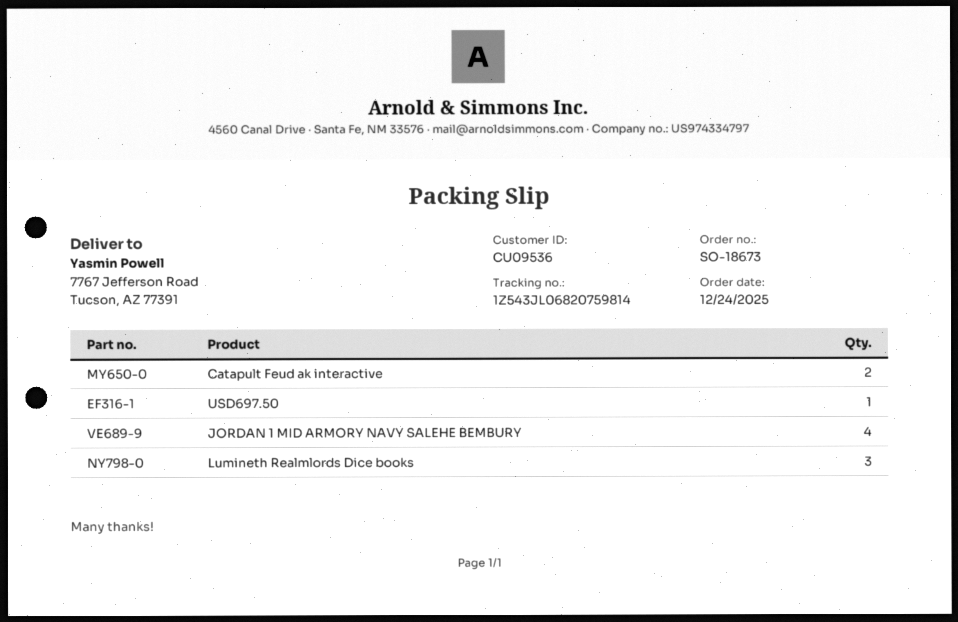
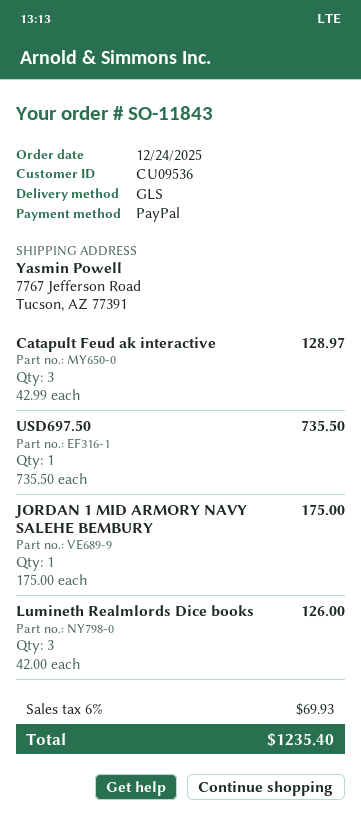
order number: SO-18673 -> SO-11843
Catapult Feud ak interactive: 2 -> 3
JORDAN 1 MID ARMORY NAVY SALEHE BEMBURY: 4 -> 1

